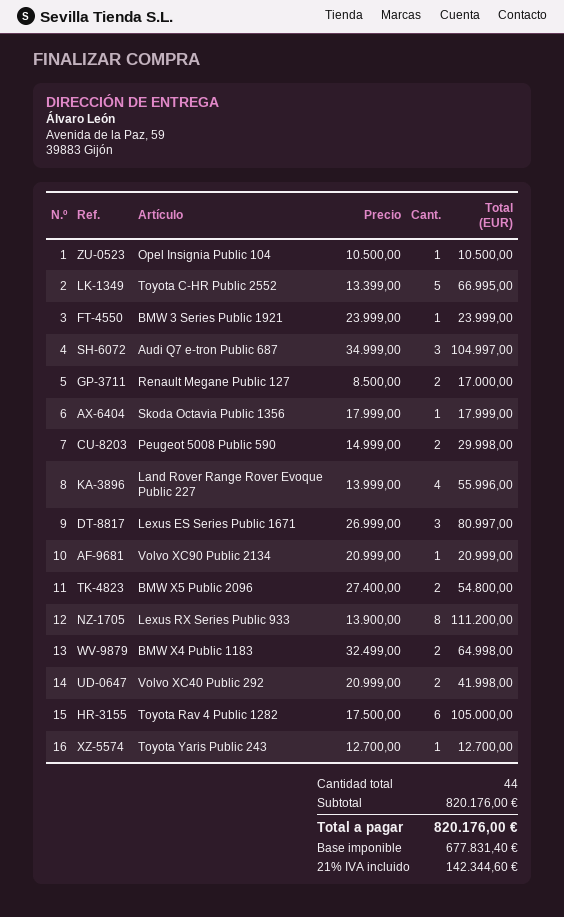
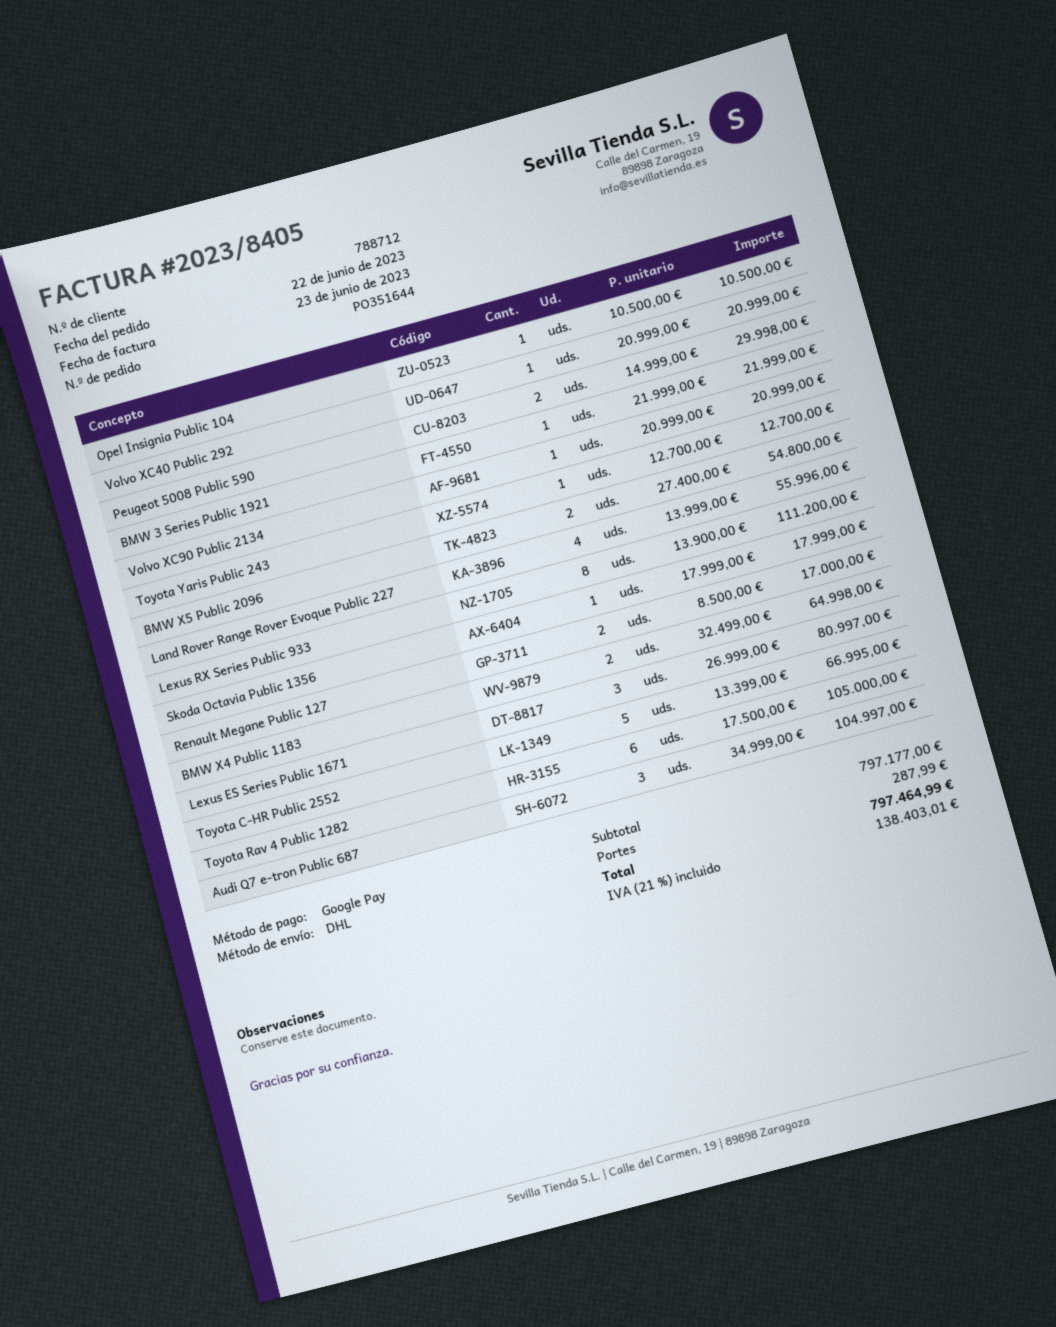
BMW 3 Series Public 1921: 1 x 23999.00 = 23999.00 -> 1 x 21999.00 = 21999.00
Volvo XC40 Public 292: 2 x 20999.00 = 41998.00 -> 1 x 20999.00 = 20999.00
subtotal: 820176.00 -> 797177.00
shipping: none -> 287.99
tax: 21% = 142344.60 -> 21% = 138403.01
total: 820176.00 -> 797464.99

